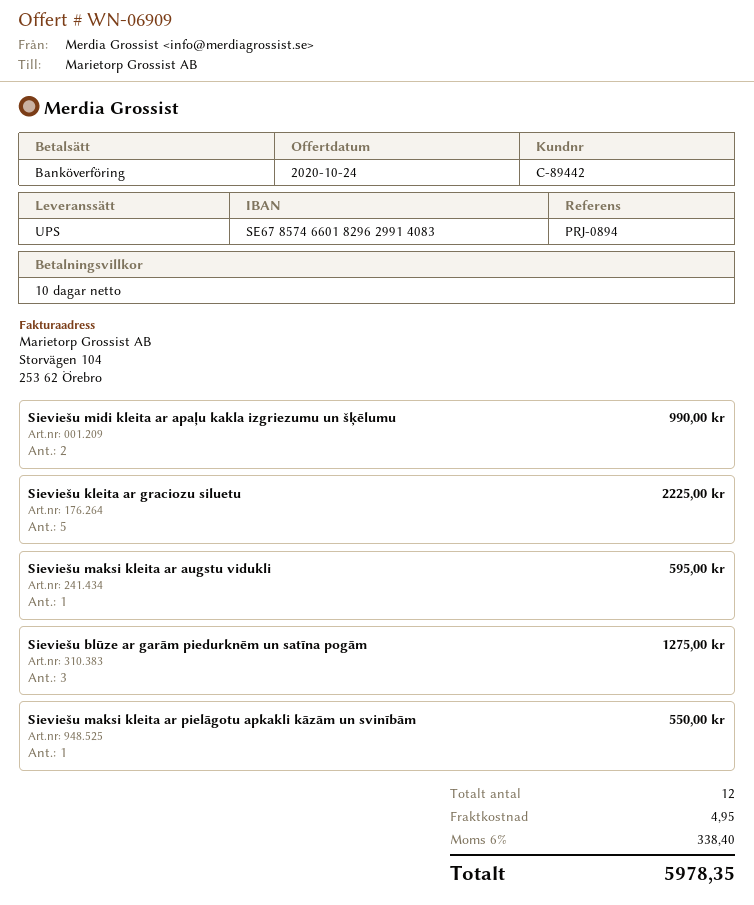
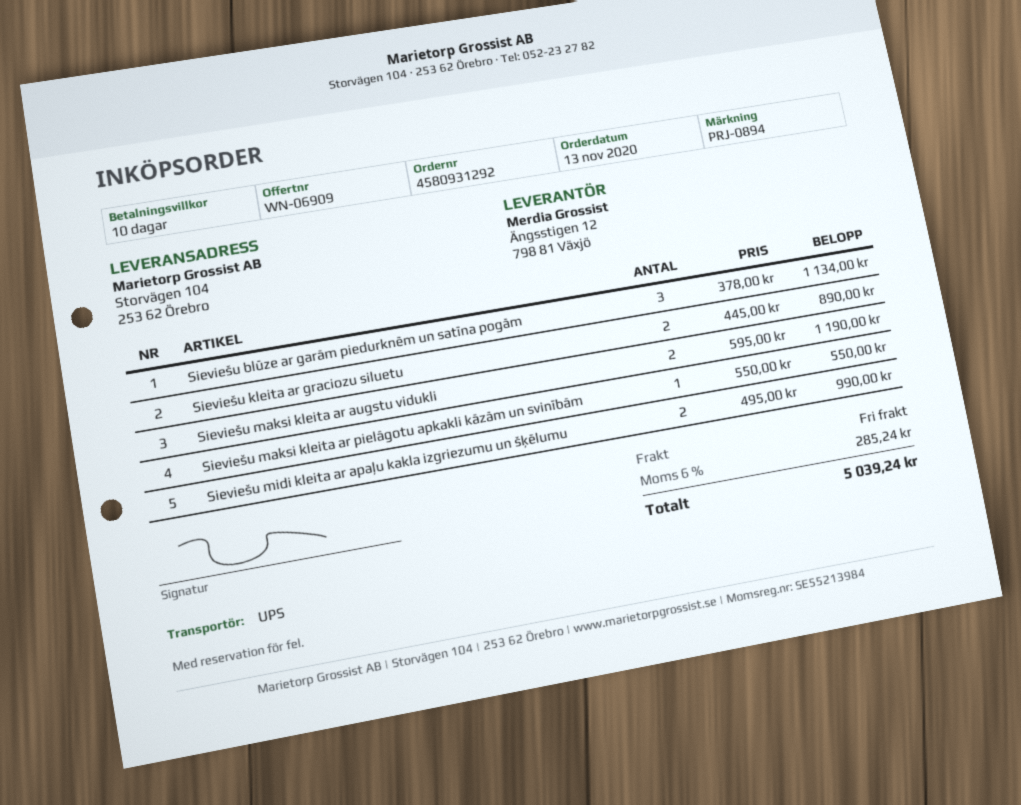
Sieviešu kleita ar graciozu siluetu: 5 for 2225.00 -> 2 for 890.00
Sieviešu maksi kleita ar augstu vidukli: 1 for 595.00 -> 2 for 1190.00
Sieviešu blūze ar garām piedurknēm un satīna pogām: 3 for 1275.00 -> 3 for 1134.00
shipping: 4.95 -> 0.00
tax: 6% = 338.40 -> 6% = 285.24
total: 5978.35 -> 5039.24

